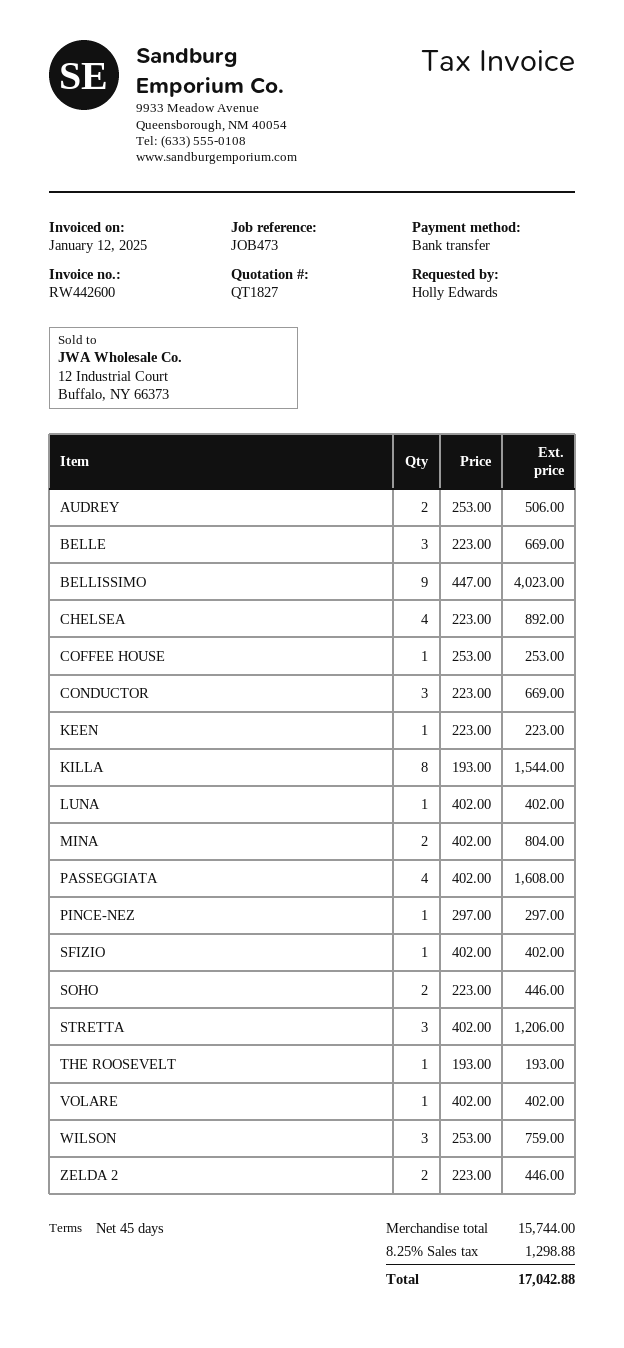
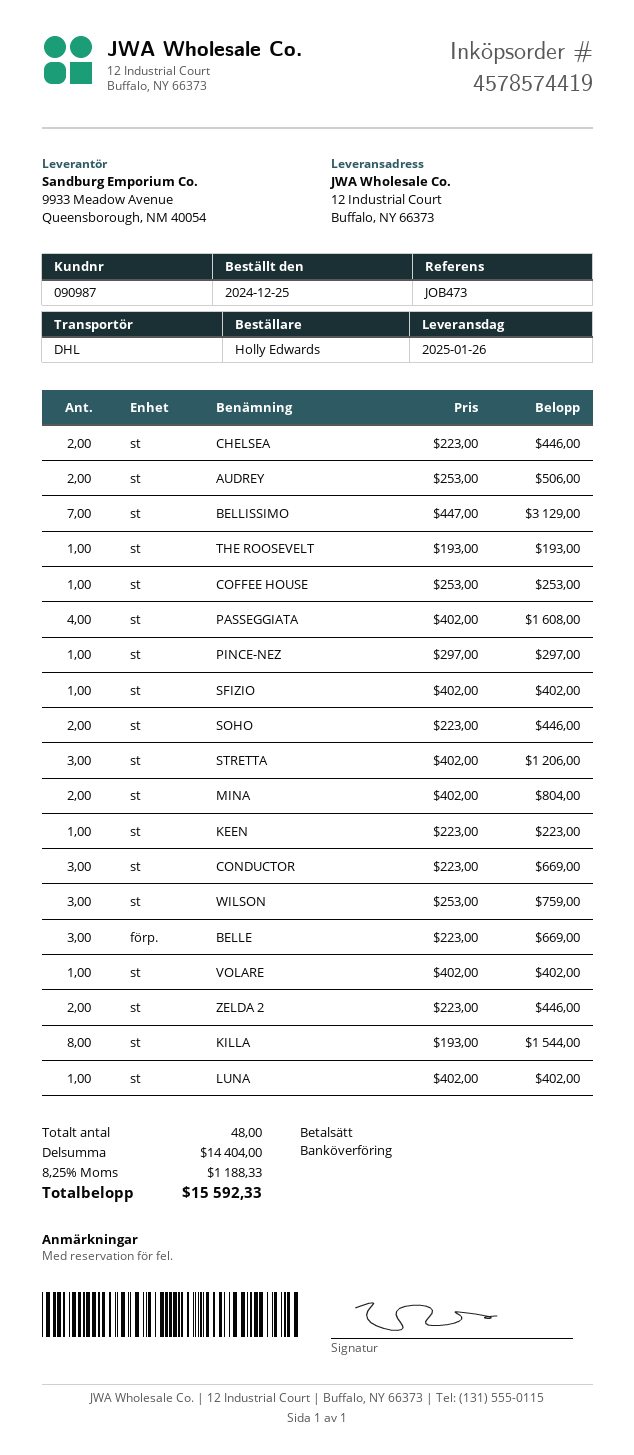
BELLISSIMO: 9 x 447.00 = 4023.00 -> 7 x 447.00 = 3129.00
CHELSEA: 4 x 223.00 = 892.00 -> 2 x 223.00 = 446.00
subtotal: 15744.00 -> 14404.00
tax: 8.25% = 1298.88 -> 8.25% = 1188.33
total: 17042.88 -> 15592.33

